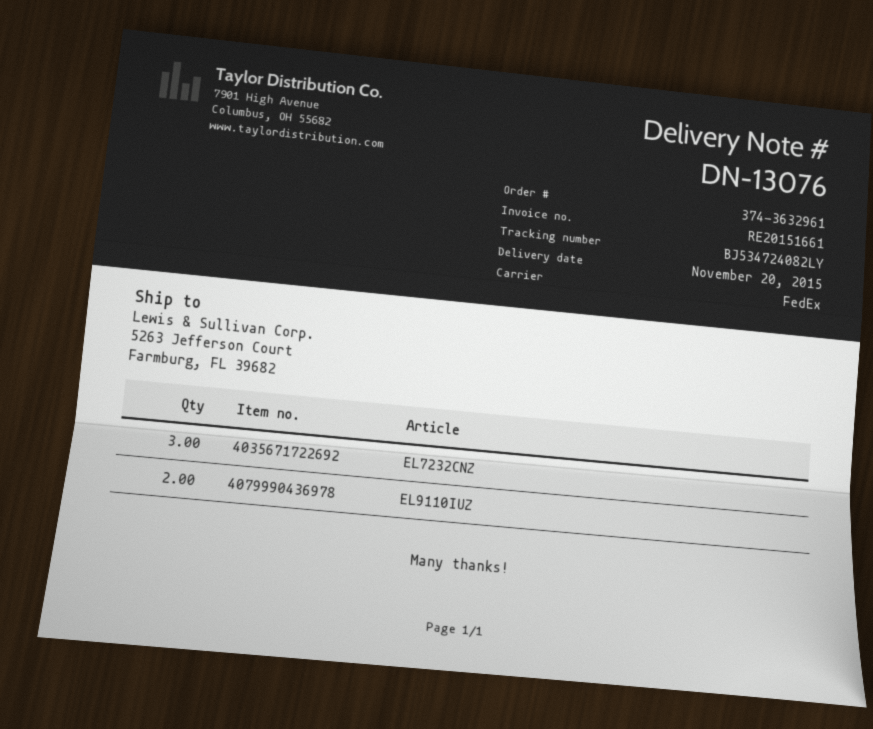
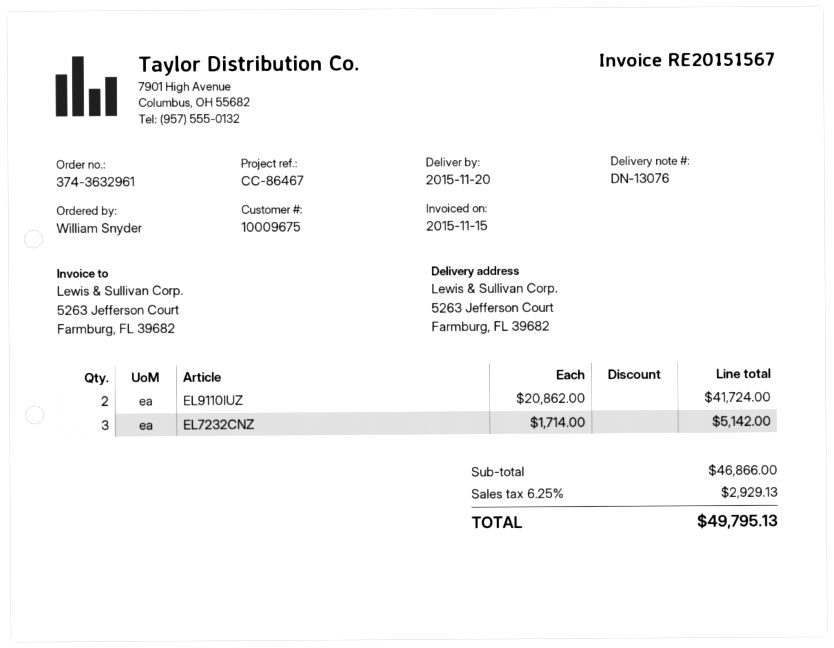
invoice number: RE20151661 -> RE20151567

